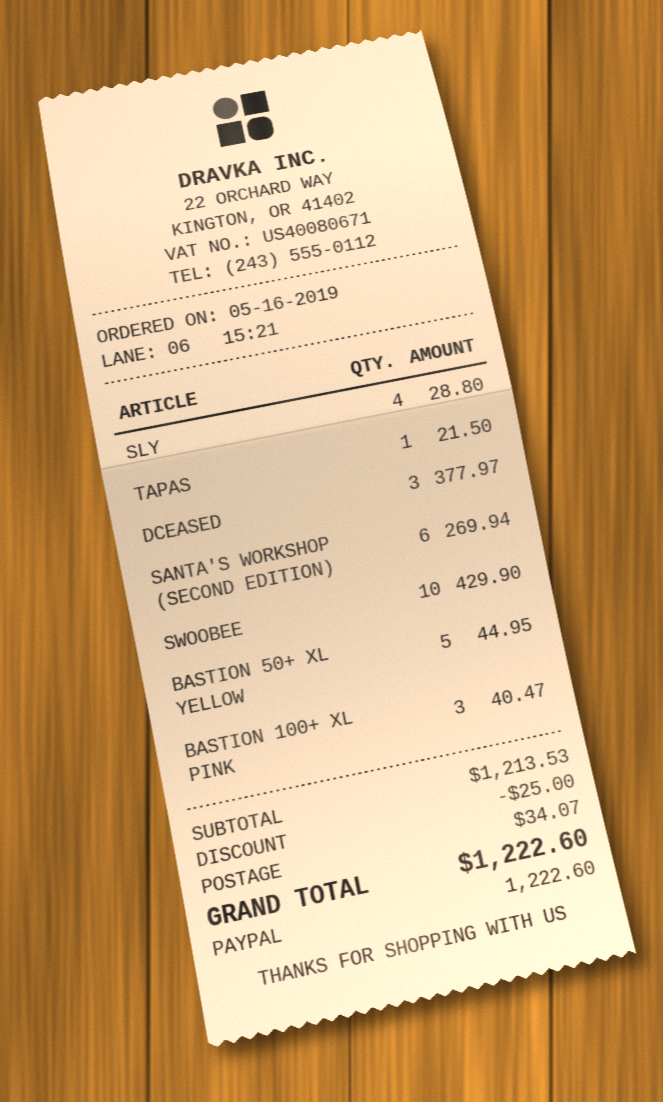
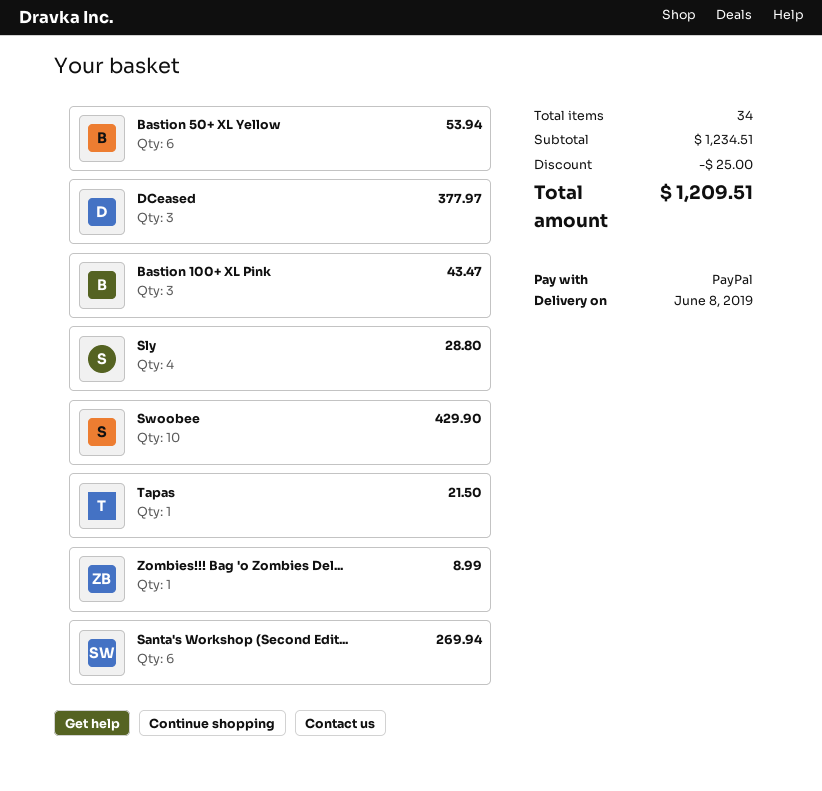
BASTION 50+ XL YELLOW: 5 for 44.95 -> 6 for 53.94
BASTION 100+ XL PINK: 3 for 40.47 -> 3 for 43.47
Zombies!!! Bag 'o Zombies Del...: none -> 1 for 8.99
subtotal: 1213.53 -> 1234.51
shipping: 34.07 -> none
total: 1222.60 -> 1209.51

